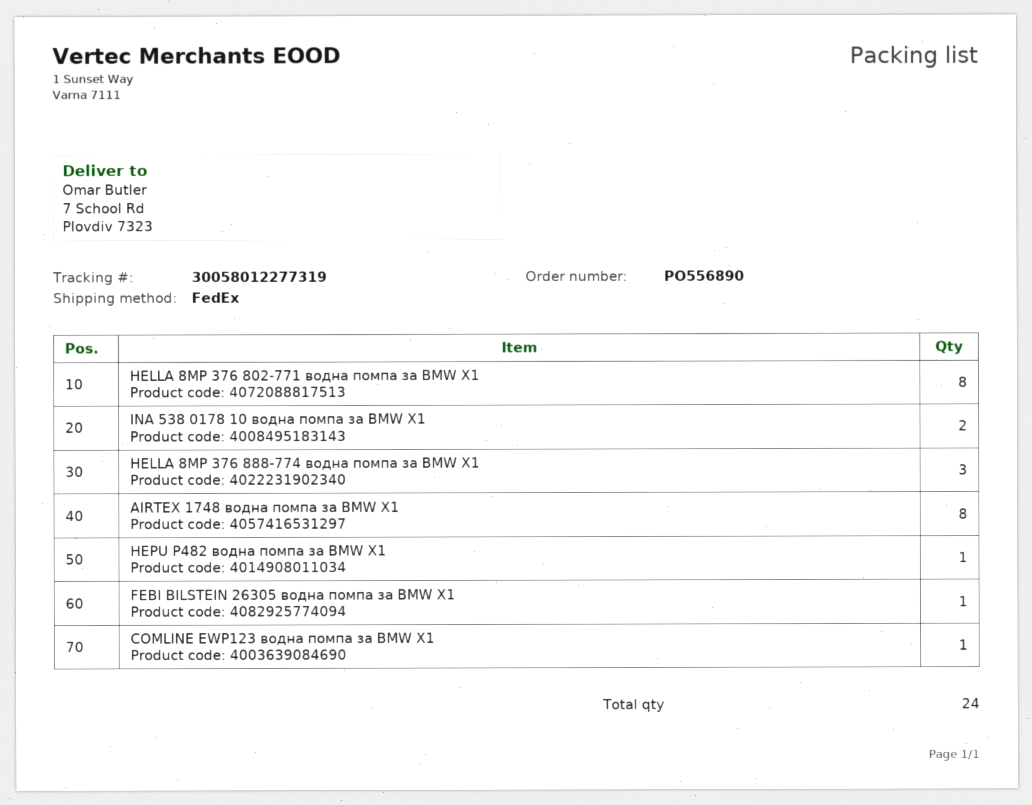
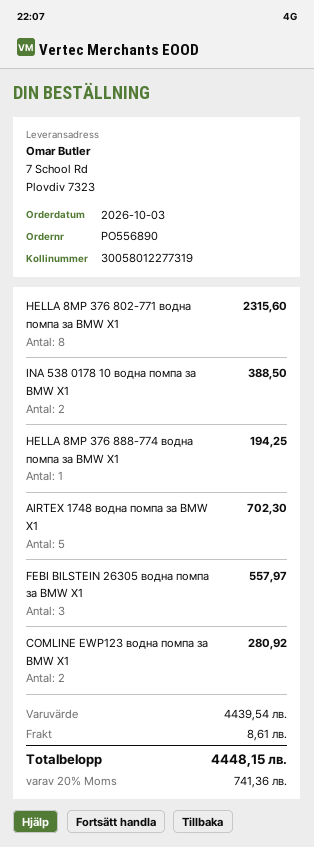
HELLA 8MP 376 888-774 водна помпа за BMW X1: 3 -> 1
AIRTEX 1748 водна помпа за BMW X1: 8 -> 5
HEPU P482 водна помпа за BMW X1: 1 -> none
FEBI BILSTEIN 26305 водна помпа за BMW X1: 1 -> 3
COMLINE EWP123 водна помпа за BMW X1: 1 -> 2

